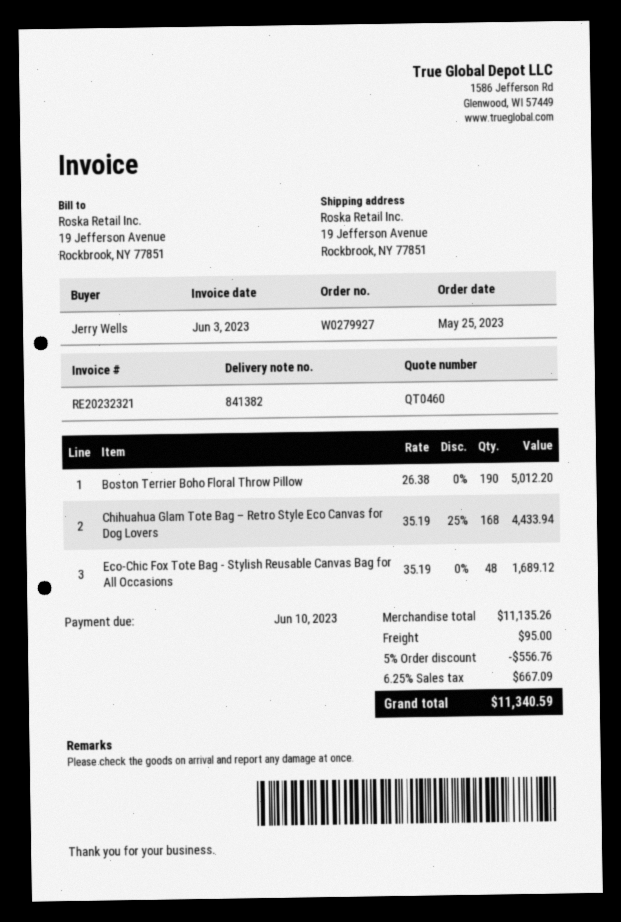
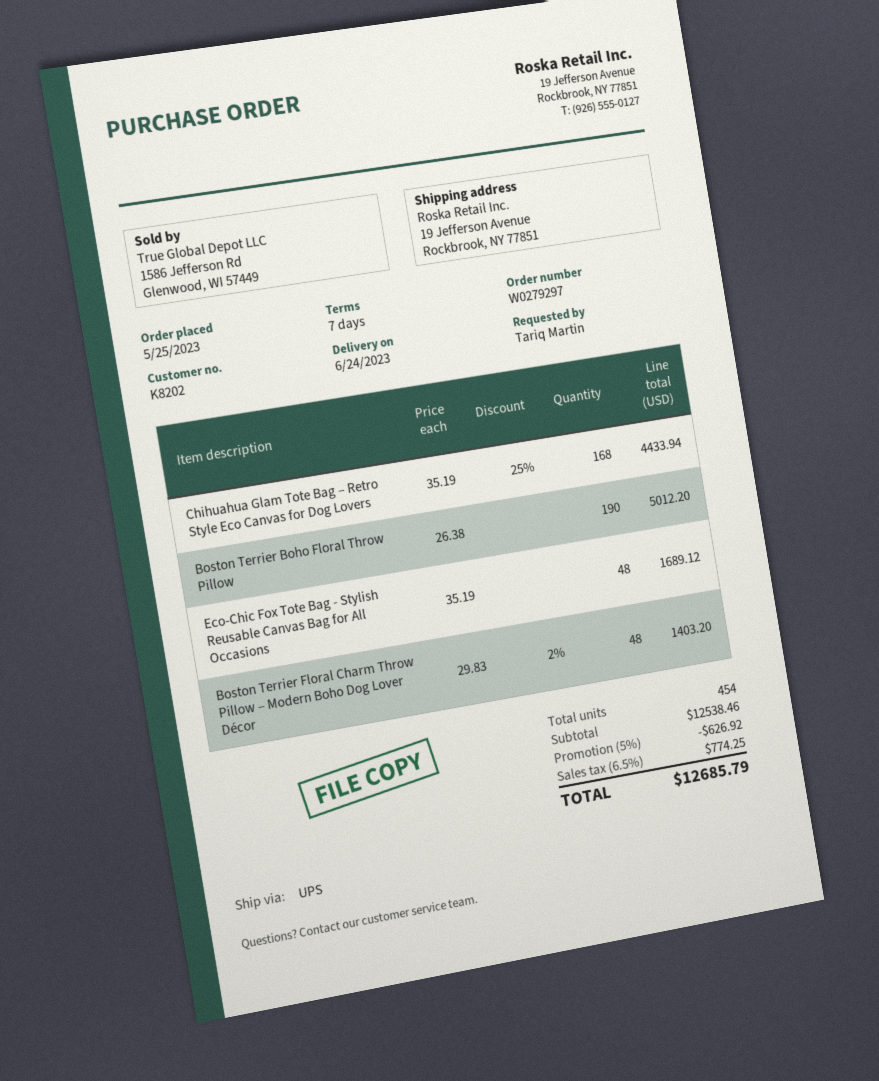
order number: W0279927 -> W0279297
ordered by: Jerry Wells -> Tariq Martin
Boston Terrier Floral Charm Throw Pillow – Modern Boho Dog Lover Décor: none -> 48 x 29.83 - 2% = 1403.20
subtotal: 11135.26 -> 12538.46
discount: 5% = 556.76 -> 5% = 626.92
shipping: 95.00 -> none
tax: 6.25% = 667.09 -> 6.5% = 774.25
total: 11340.59 -> 12685.79

